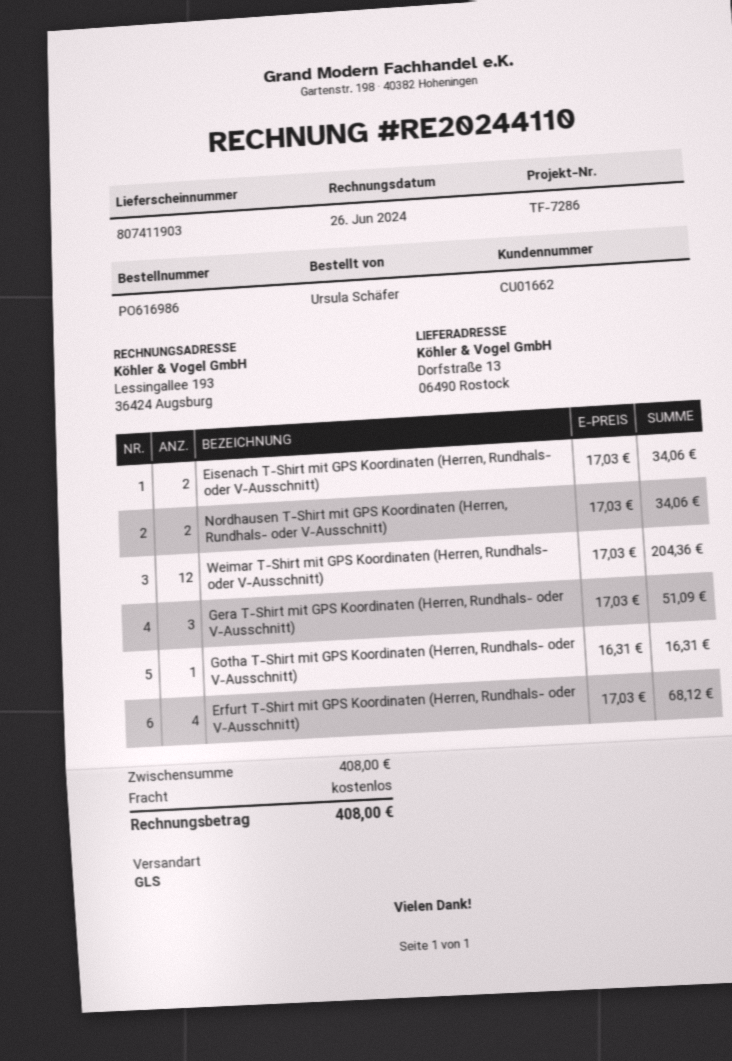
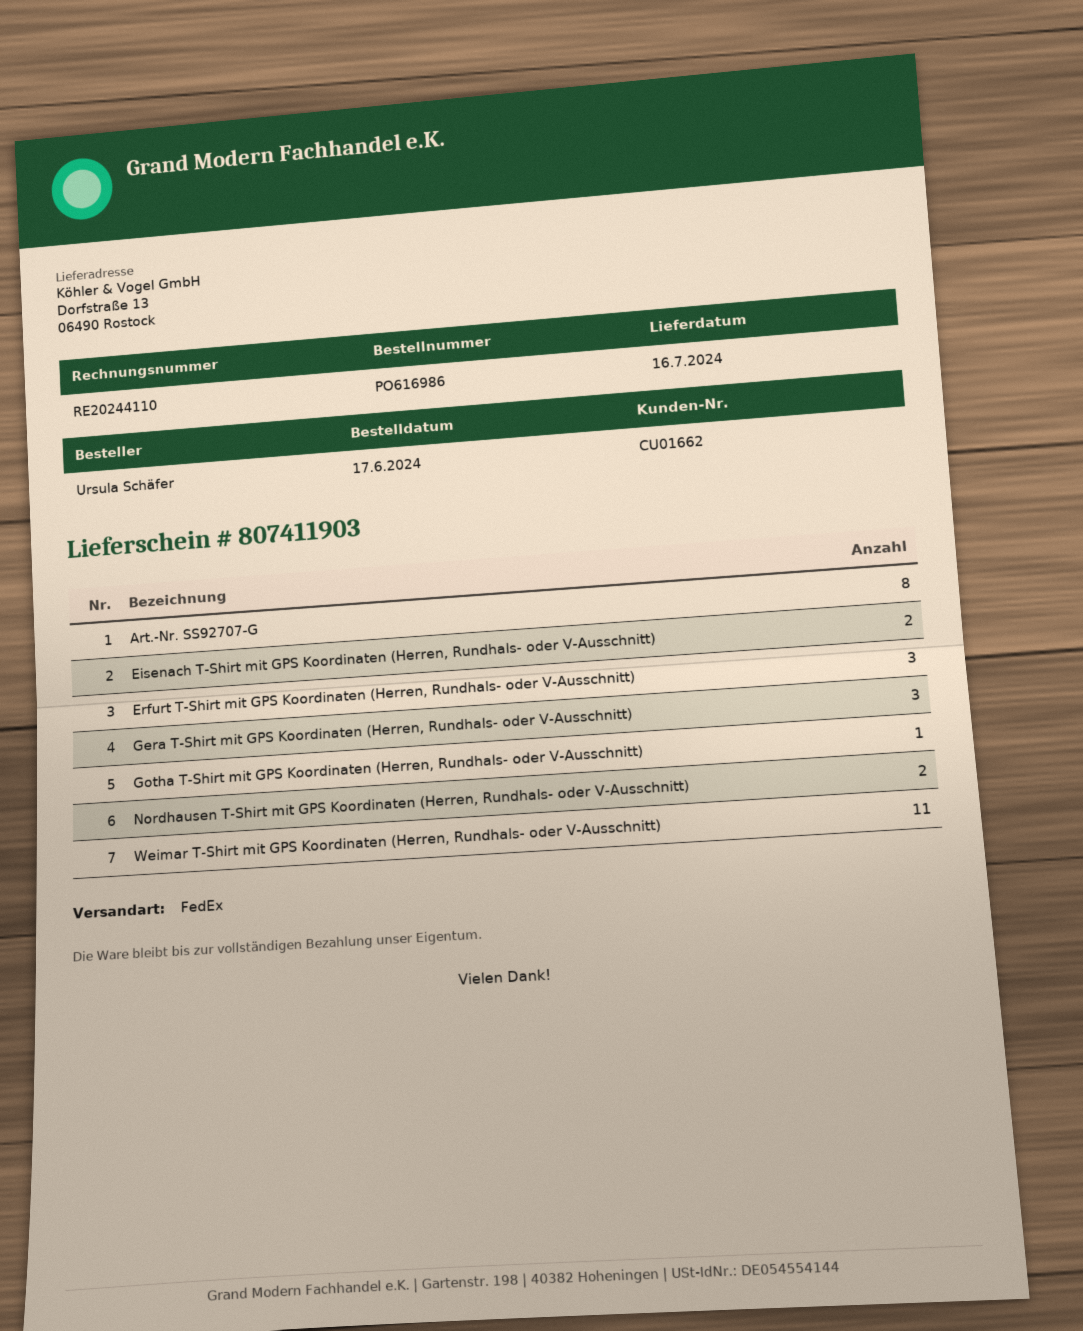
shipping method: GLS -> FedEx
Weimar T-Shirt mit GPS Koordinaten (Herren, Rundhals- oder V-Ausschnitt): 12 -> 11
Erfurt T-Shirt mit GPS Koordinaten (Herren, Rundhals- oder V-Ausschnitt): 4 -> 3
Art.-Nr. SS92707-G: none -> 8

